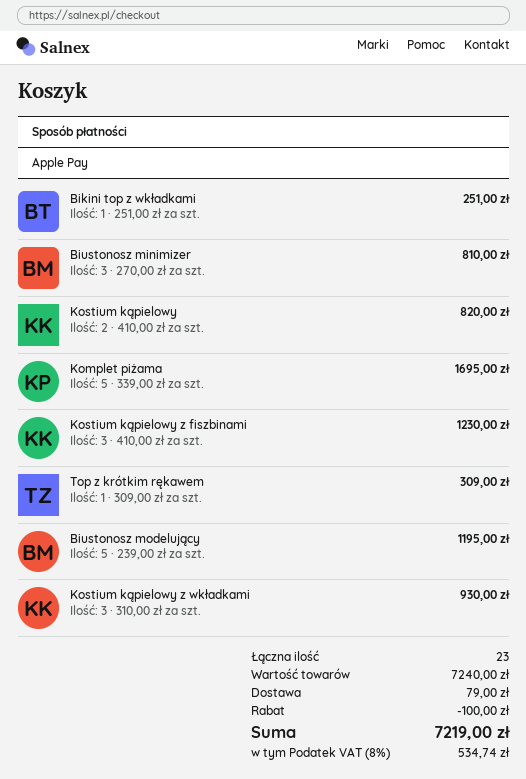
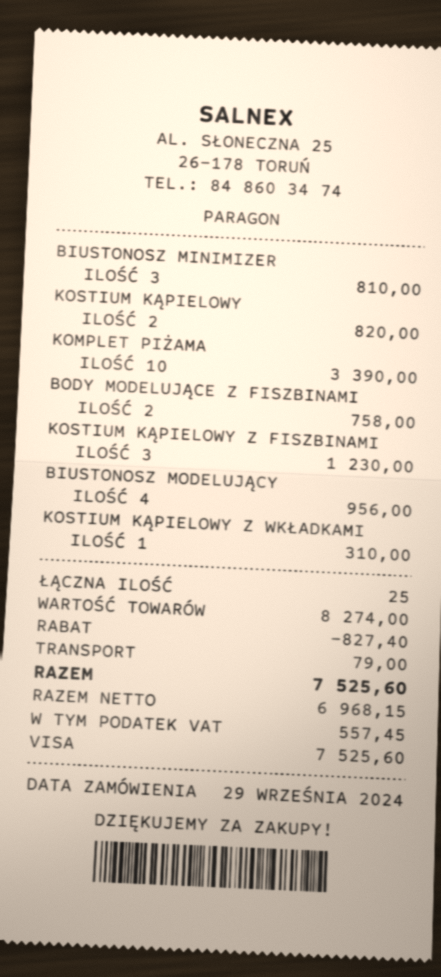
payment method: Apple Pay -> Visa
Bikini top z wkładkami: 1 for 251.00 -> none
Komplet piżama: 5 for 1695.00 -> 10 for 3390.00
Top z krótkim rękawem: 1 for 309.00 -> none
Biustonosz modelujący: 5 for 1195.00 -> 4 for 956.00
Kostium kąpielowy z wkładkami: 3 for 930.00 -> 1 for 310.00
BODY MODELUJĄCE Z FISZBINAMI: none -> 2 for 758.00
total quantity: 23 -> 25
subtotal: 7240.00 -> 8274.00
discount: 100.00 -> 827.40
tax: 534.74 -> 557.45
total: 7219.00 -> 7525.60

